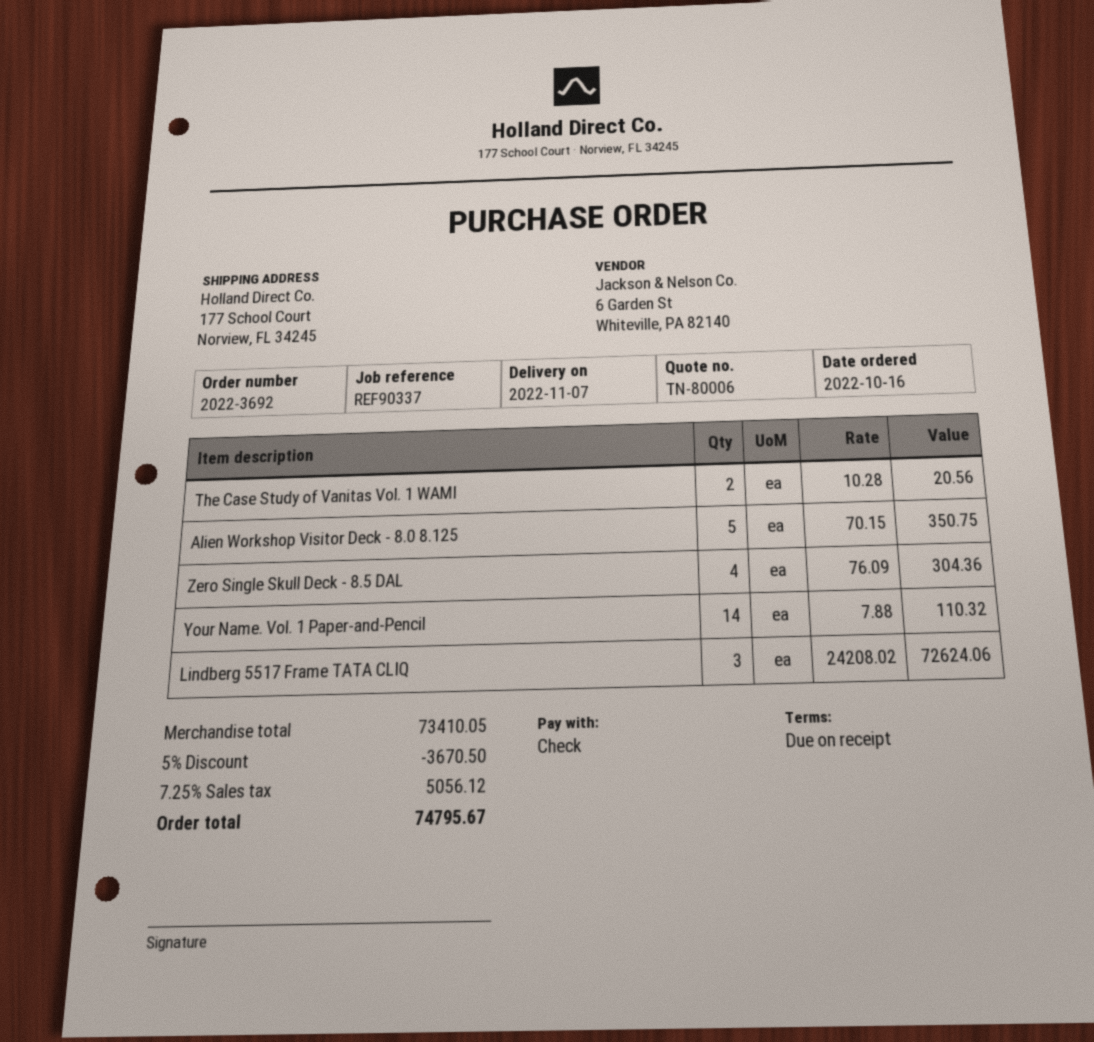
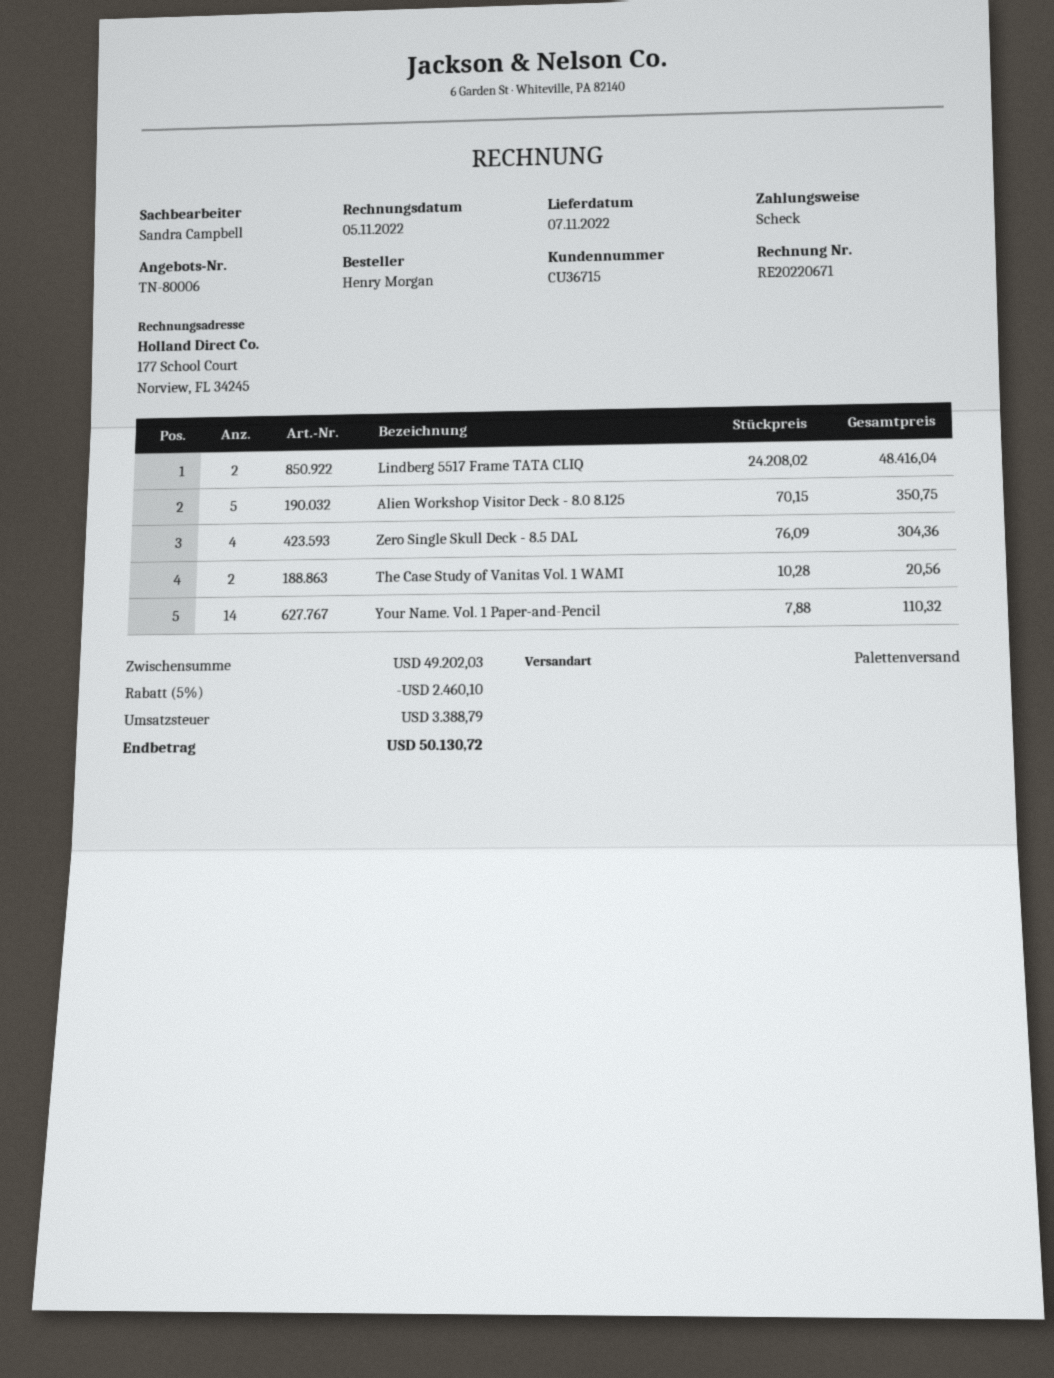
Lindberg 5517 Frame TATA CLIQ: 3 x 24208.02 = 72624.06 -> 2 x 24208.02 = 48416.04
subtotal: 73410.05 -> 49202.03
discount: 5% = 3670.50 -> 5% = 2460.10
tax: 5056.12 -> 3388.79
total: 74795.67 -> 50130.72

